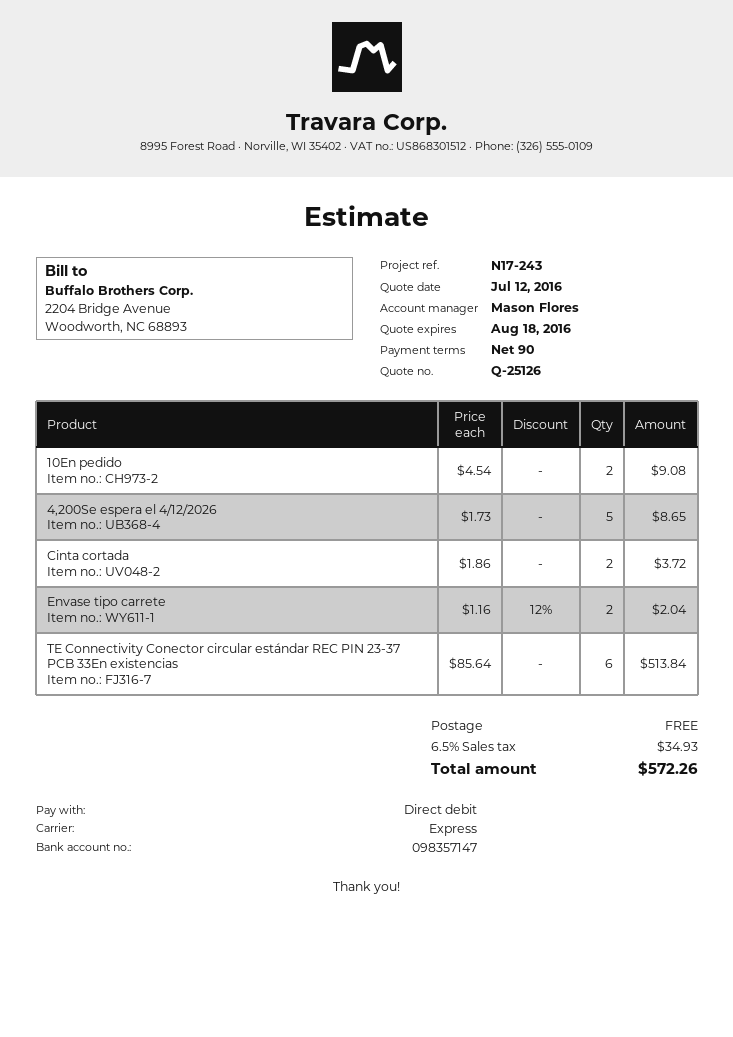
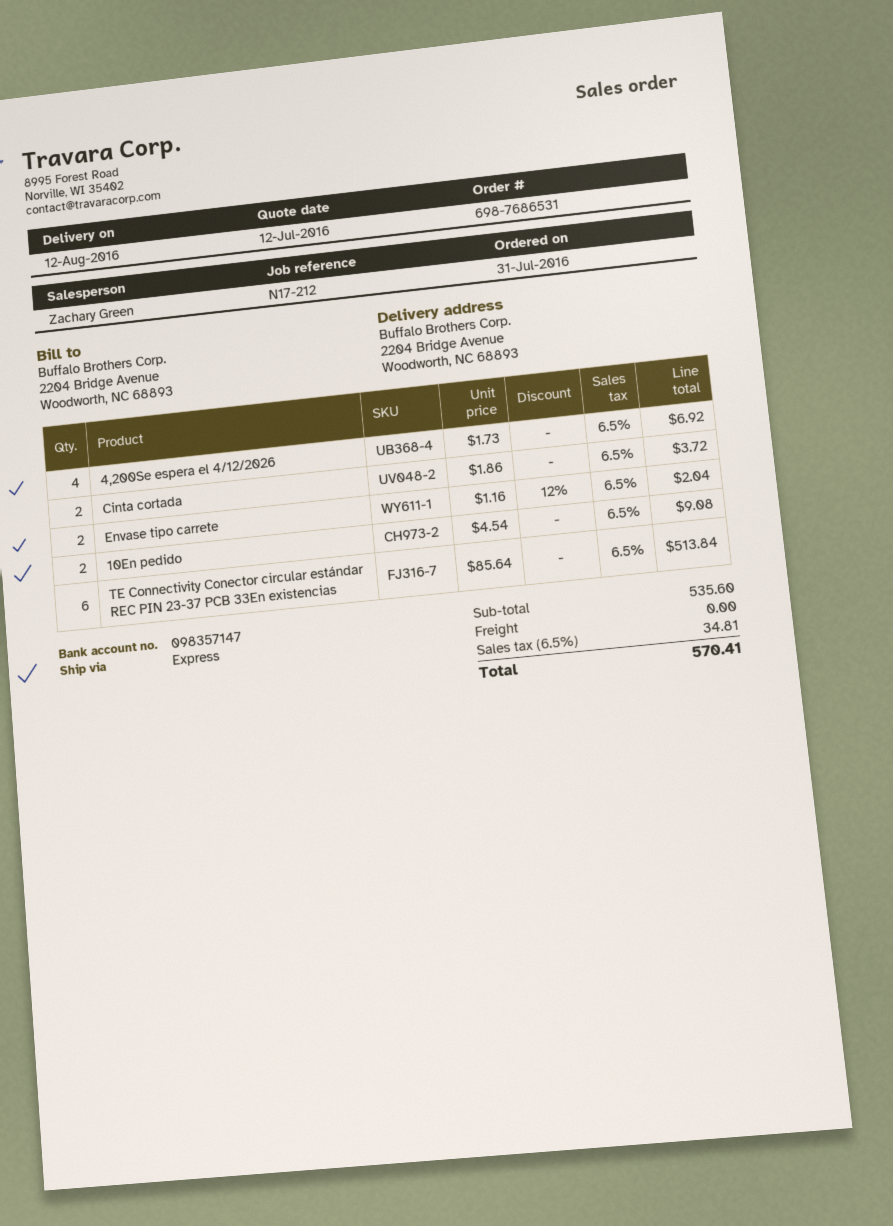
reference: N17-243 -> N17-212
sales rep: Mason Flores -> Zachary Green
4,200Se espera el 4/12/2026: 5 x 1.73 = 8.65 -> 4 x 1.73 = 6.92
tax: 6.5% = 34.93 -> 6.5% = 34.81
total: 572.26 -> 570.41

